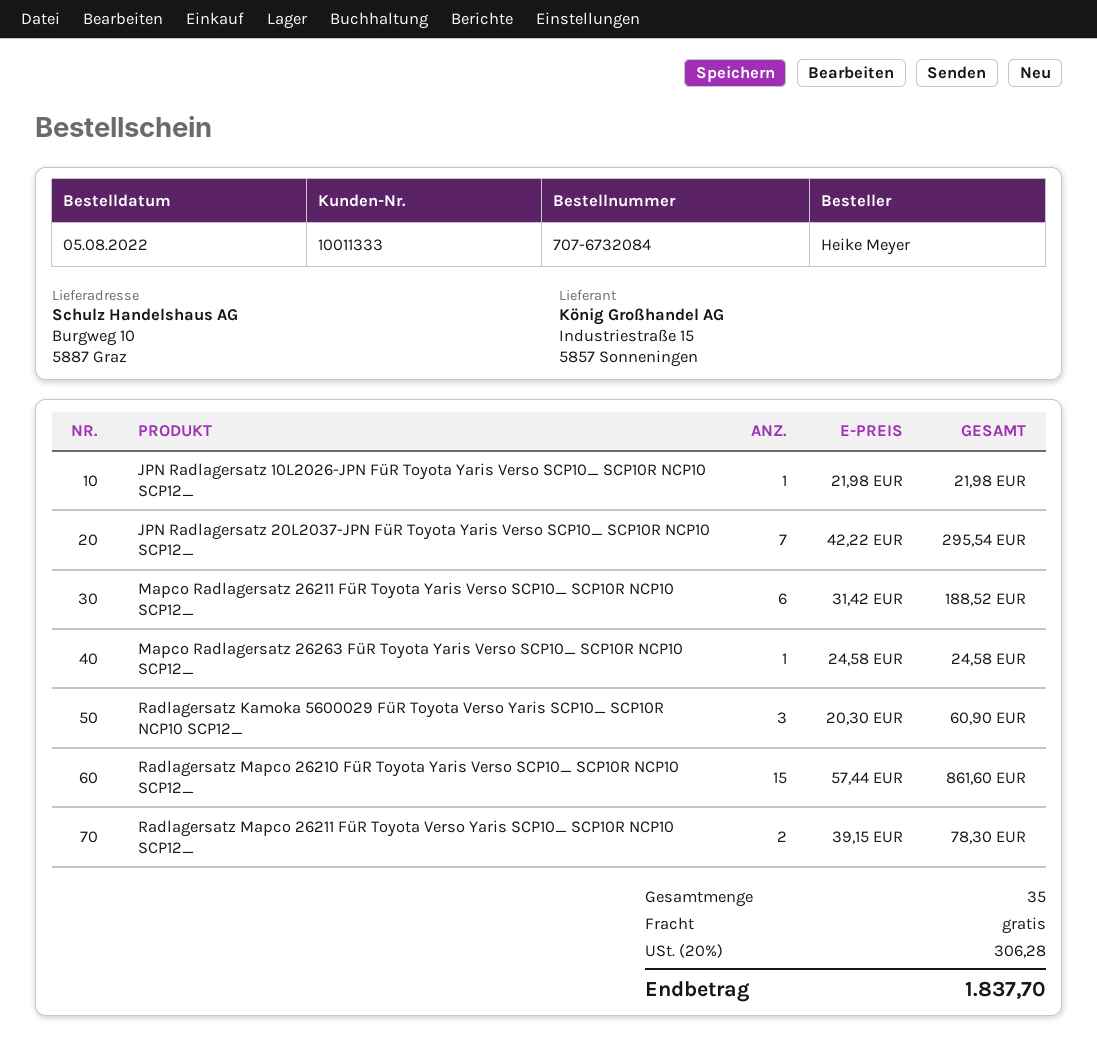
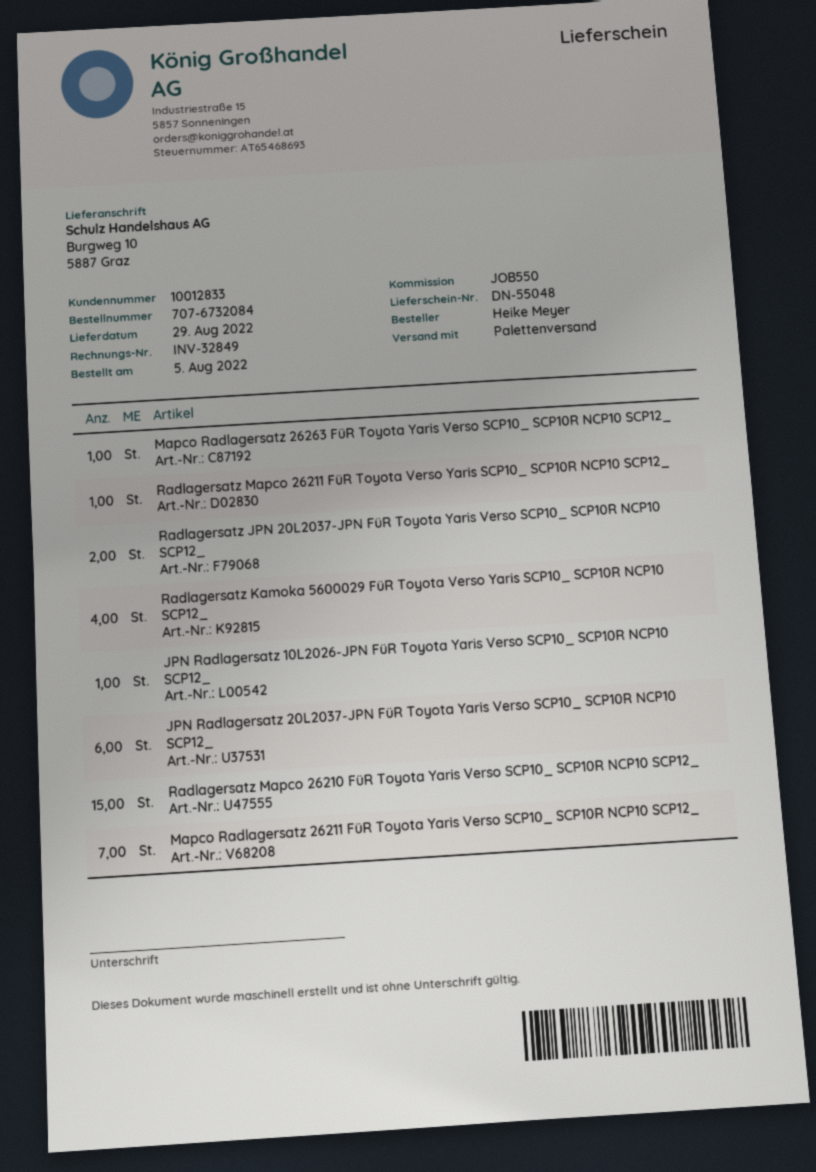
customer number: 10011333 -> 10012833
JPN Radlagersatz 20L2037-JPN FüR Toyota Yaris Verso SCP10_ SCP10R NCP10 SCP12_: 7 -> 6
Mapco Radlagersatz 26211 FüR Toyota Yaris Verso SCP10_ SCP10R NCP10 SCP12_: 6 -> 7
Radlagersatz Kamoka 5600029 FüR Toyota Verso Yaris SCP10_ SCP10R NCP10 SCP12_: 3 -> 4
Radlagersatz Mapco 26211 FüR Toyota Verso Yaris SCP10_ SCP10R NCP10 SCP12_: 2 -> 1
Radlagersatz JPN 20L2037-JPN FüR Toyota Yaris Verso SCP10_ SCP10R NCP10 SCP12_: none -> 2

